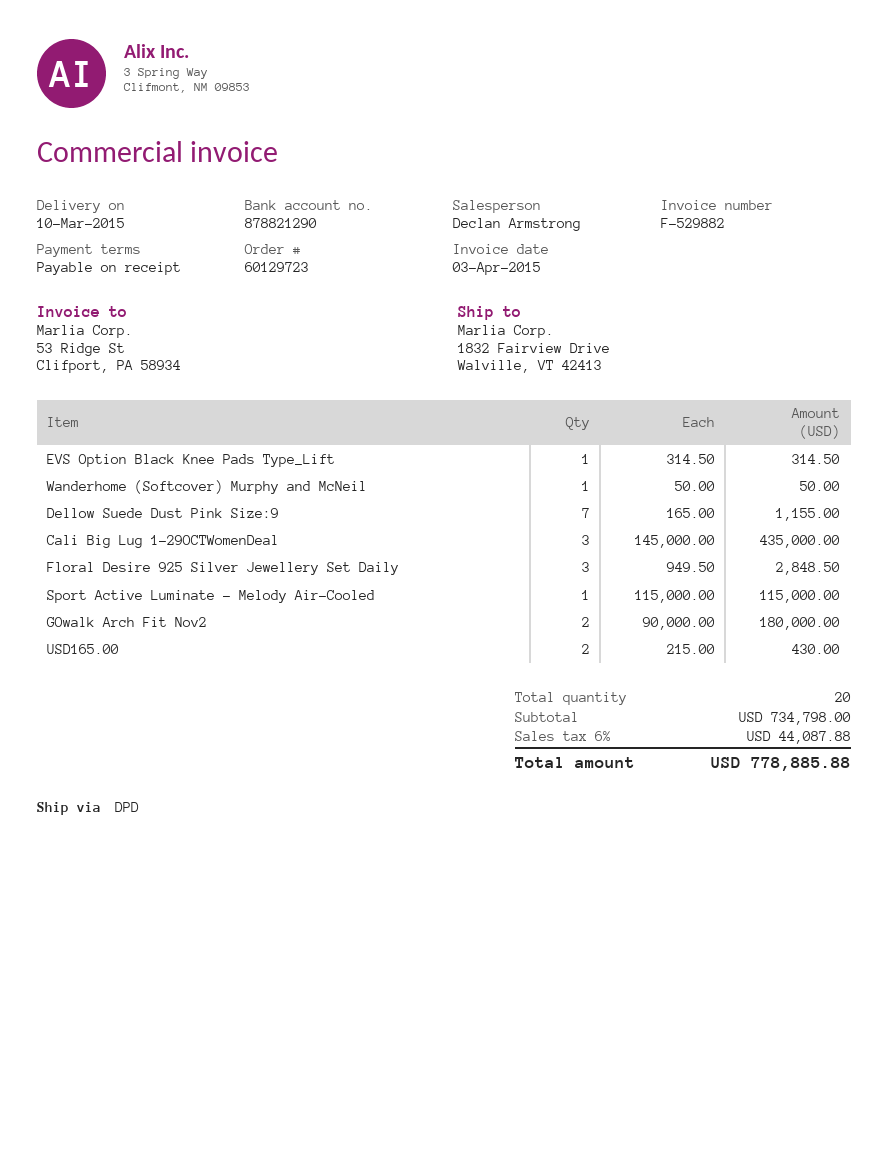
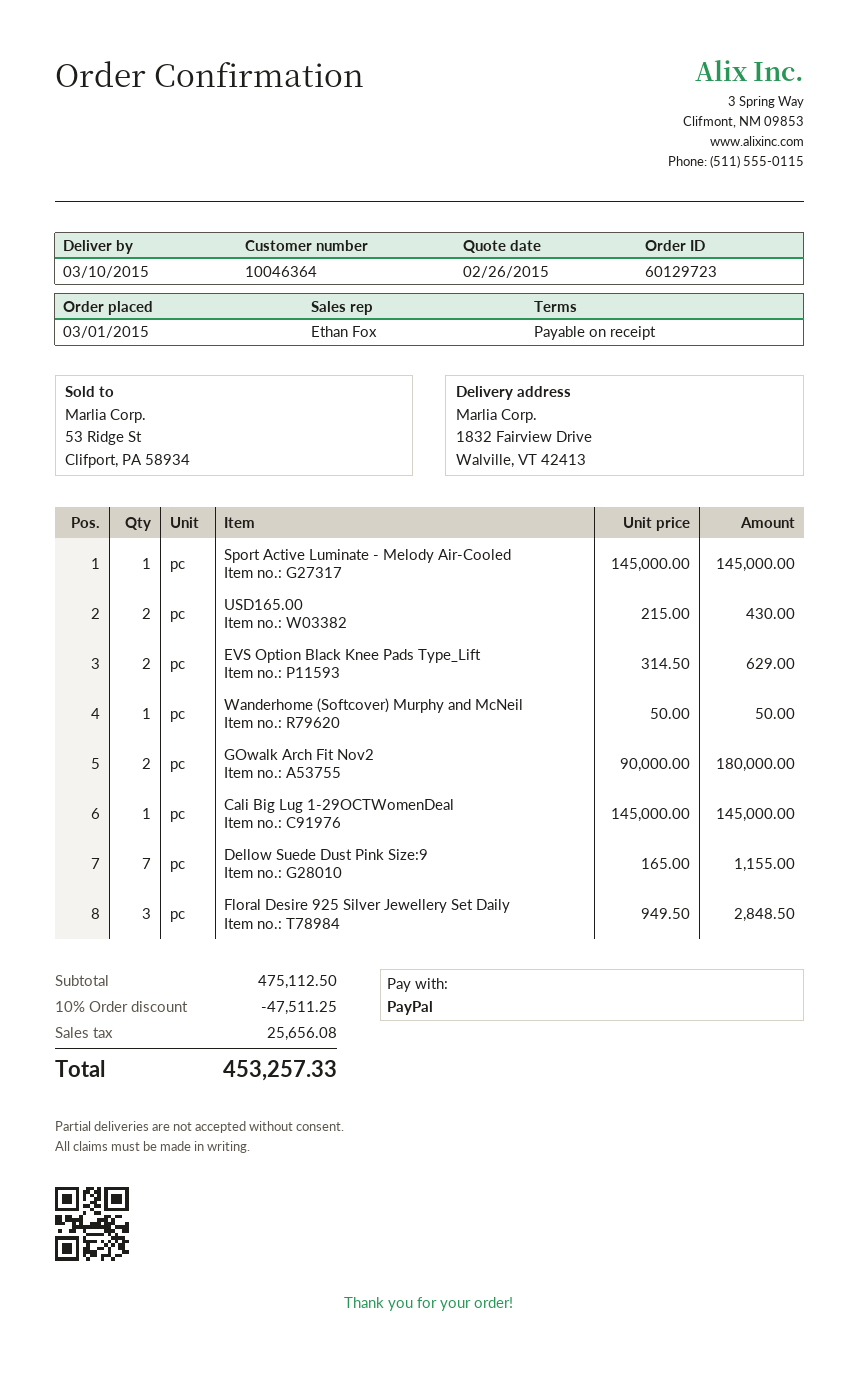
sales rep: Declan Armstrong -> Ethan Fox
EVS Option Black Knee Pads Type_Lift: 1 x 314.50 = 314.50 -> 2 x 314.50 = 629.00
Cali Big Lug 1-29OCTWomenDeal: 3 x 145000.00 = 435000.00 -> 1 x 145000.00 = 145000.00
Sport Active Luminate - Melody Air-Cooled: 1 x 115000.00 = 115000.00 -> 1 x 145000.00 = 145000.00
subtotal: 734798.00 -> 475112.50
discount: none -> 10% = 47511.25
tax: 44087.88 -> 25656.08
total: 778885.88 -> 453257.33

